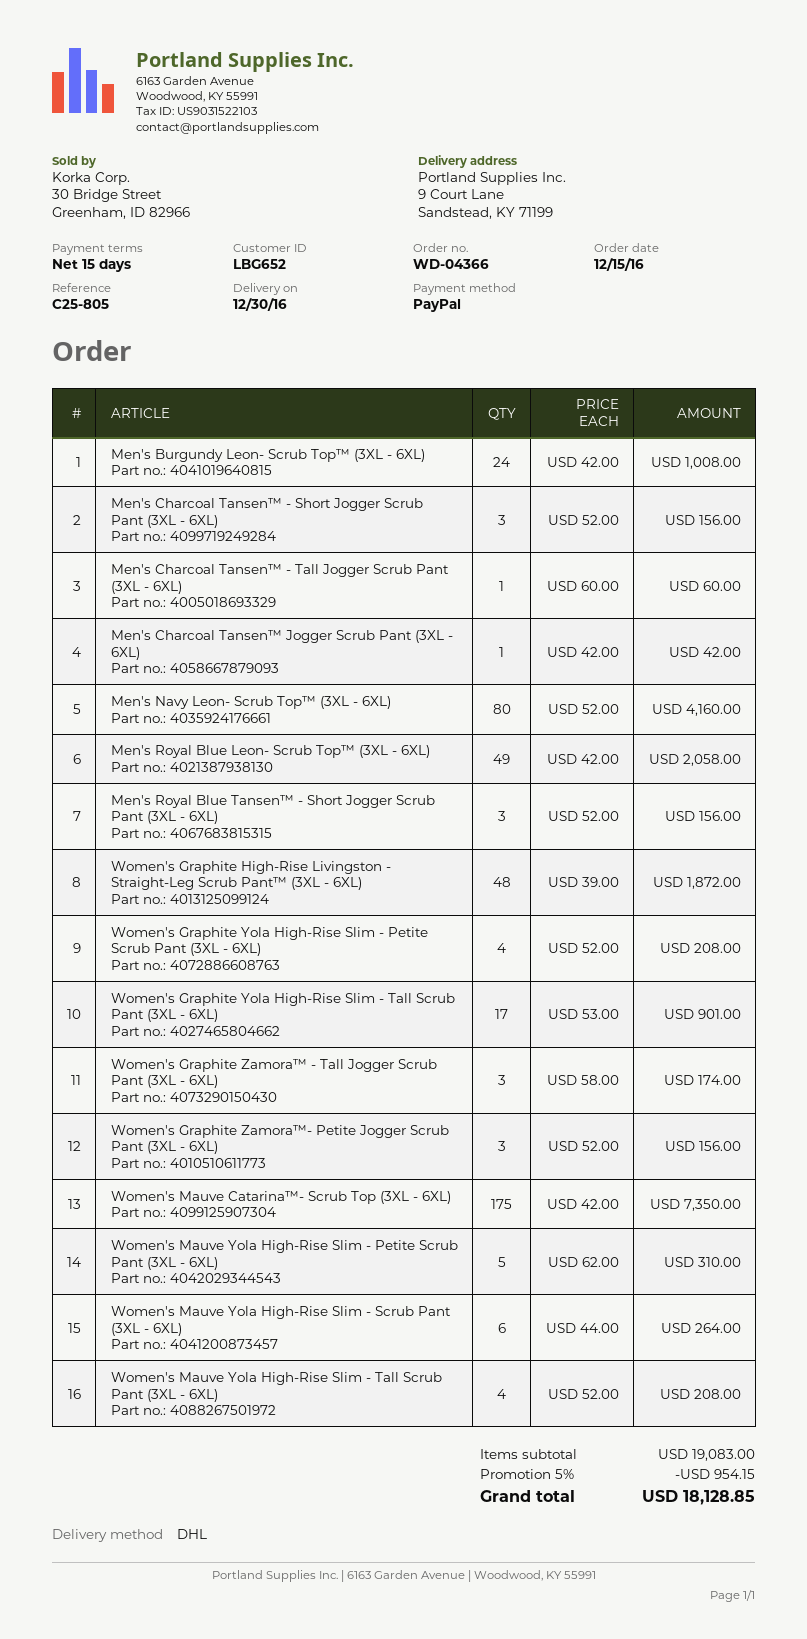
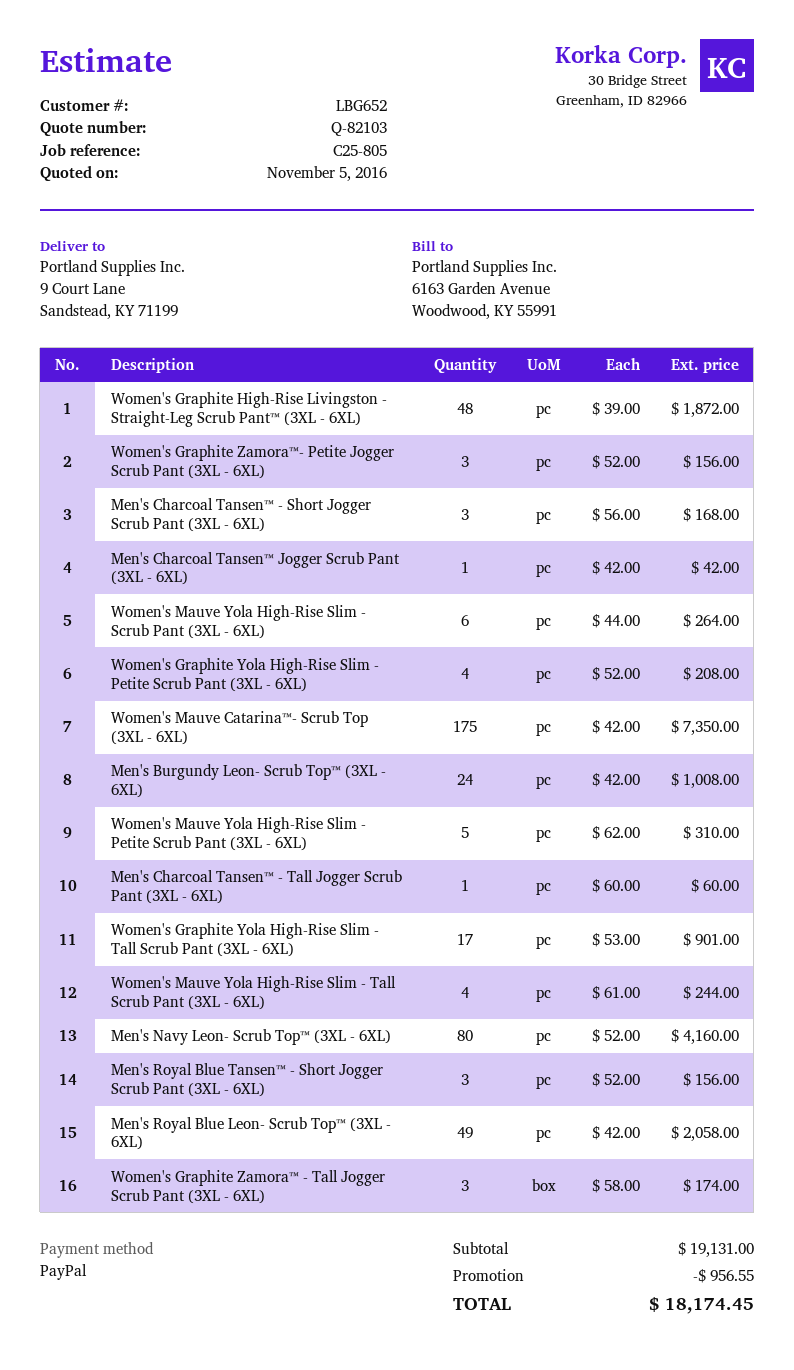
Men's Charcoal Tansen™ - Short Jogger Scrub Pant (3XL - 6XL): 3 x 52.00 = 156.00 -> 3 x 56.00 = 168.00
Women's Mauve Yola High-Rise Slim - Tall Scrub Pant (3XL - 6XL): 4 x 52.00 = 208.00 -> 4 x 61.00 = 244.00
subtotal: 19083.00 -> 19131.00
discount: 954.15 -> 956.55
total: 18128.85 -> 18174.45

